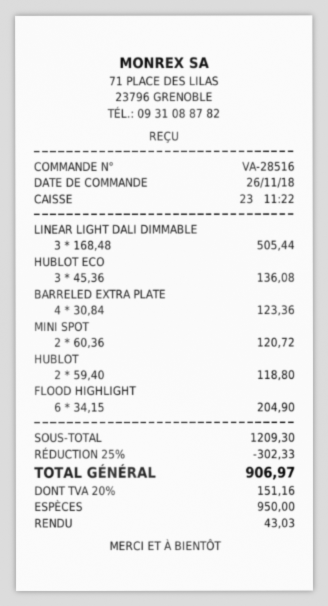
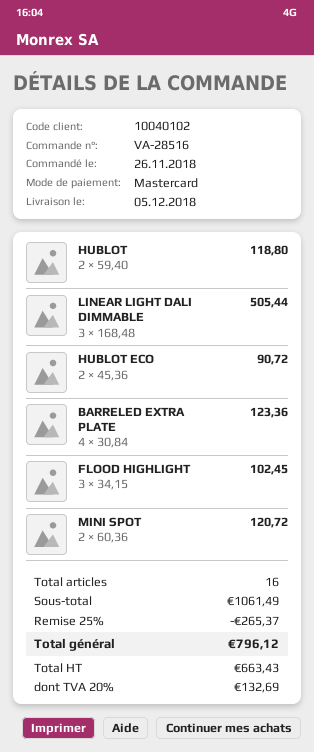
payment method: cash -> Mastercard
HUBLOT ECO: 3 x 45.36 = 136.08 -> 2 x 45.36 = 90.72
FLOOD HIGHLIGHT: 6 x 34.15 = 204.90 -> 3 x 34.15 = 102.45
subtotal: 1209.30 -> 1061.49
discount: 25% = 302.33 -> 25% = 265.37
tax: 20% = 151.16 -> 20% = 132.69
total: 906.97 -> 796.12

